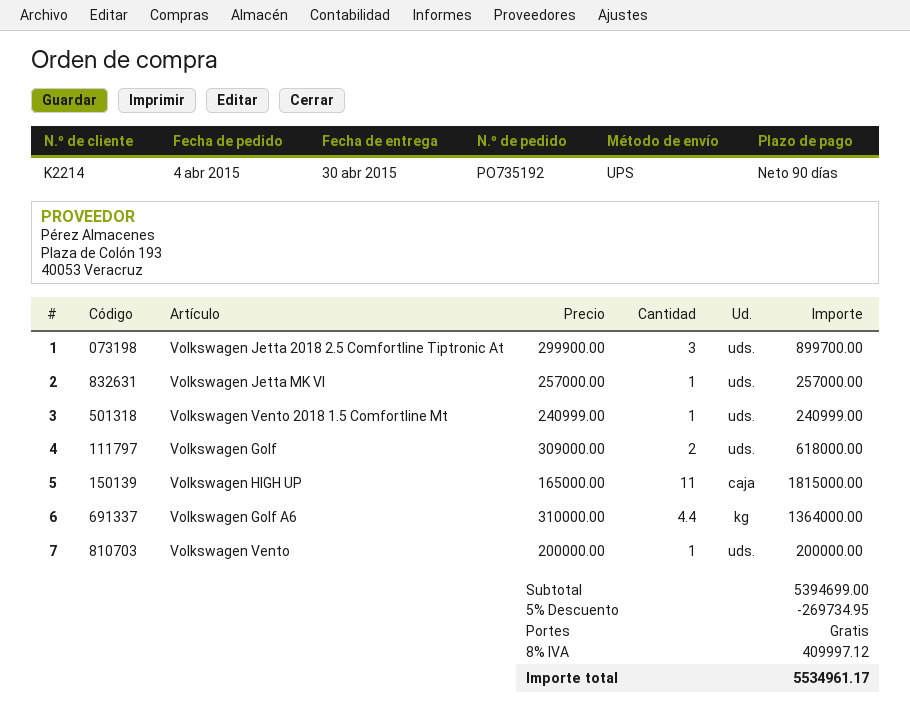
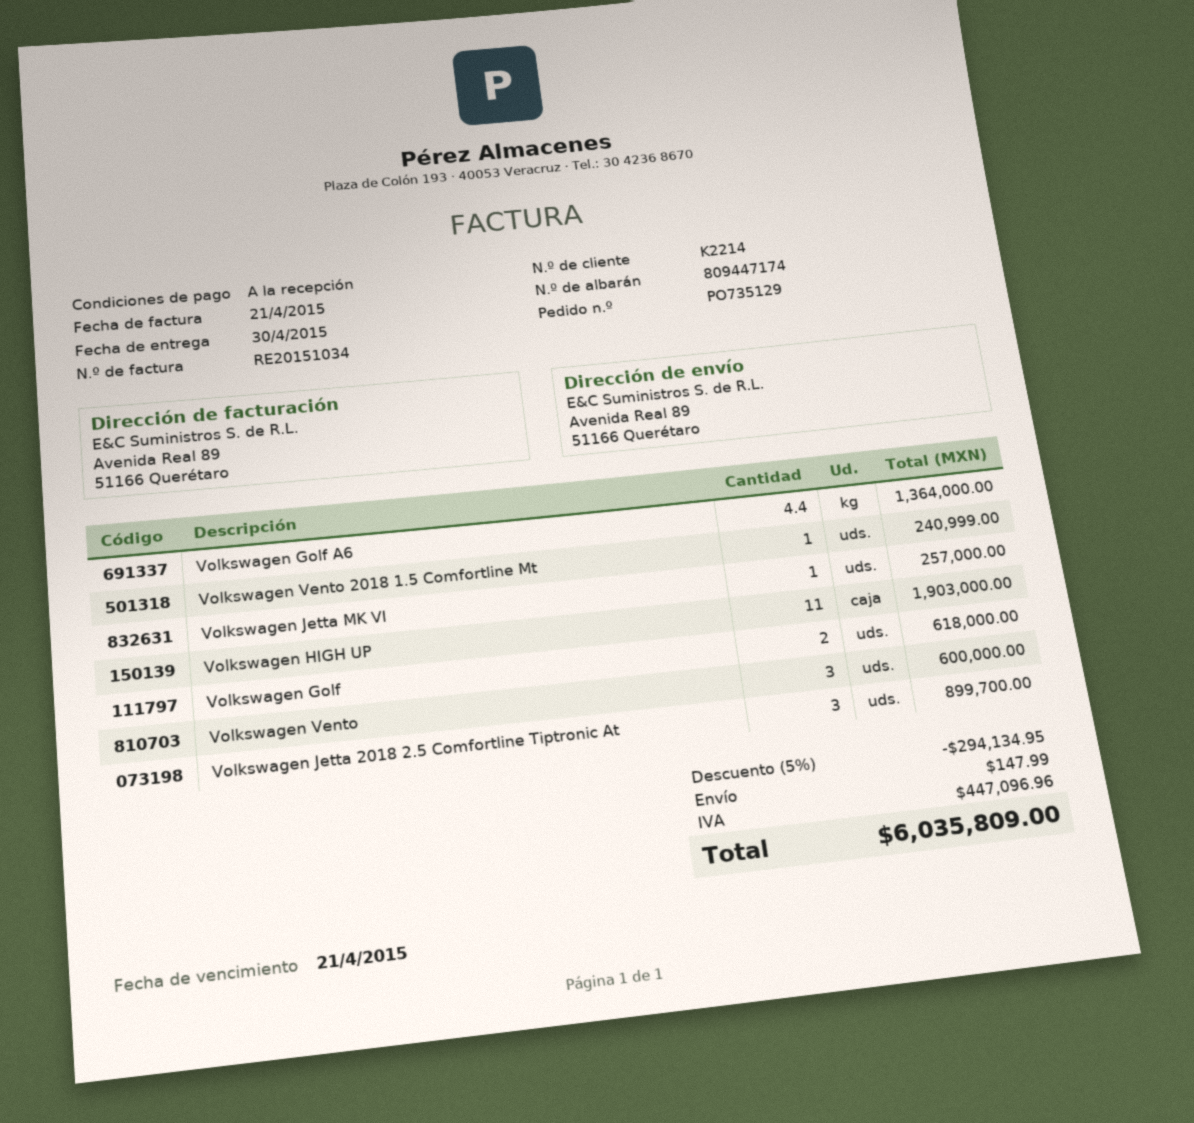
order number: PO735192 -> PO735129
payment terms: 90 days -> on receipt
Volkswagen HIGH UP: 11 for 1815000.00 -> 11 for 1903000.00
Volkswagen Vento: 1 for 200000.00 -> 3 for 600000.00
discount: 5% = 269734.95 -> 5% = 294134.95
shipping: 0.00 -> 147.99
tax: 409997.12 -> 447096.96
total: 5534961.17 -> 6035809.00

